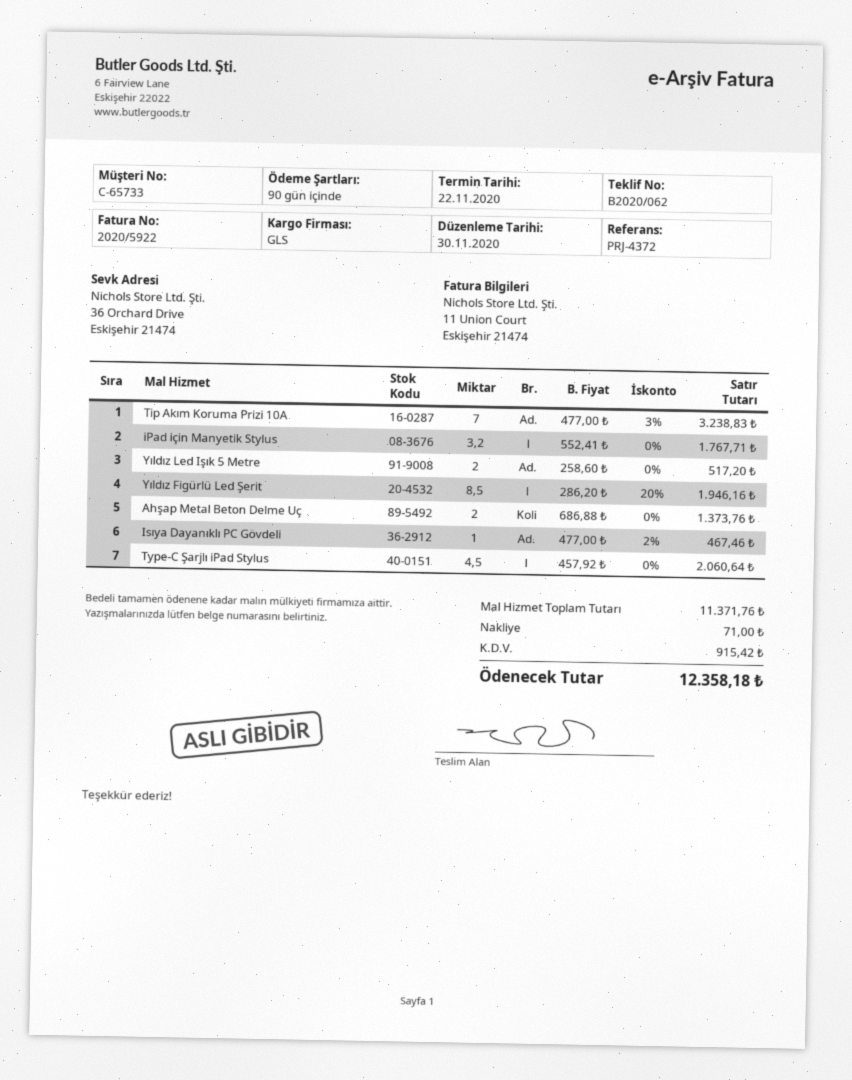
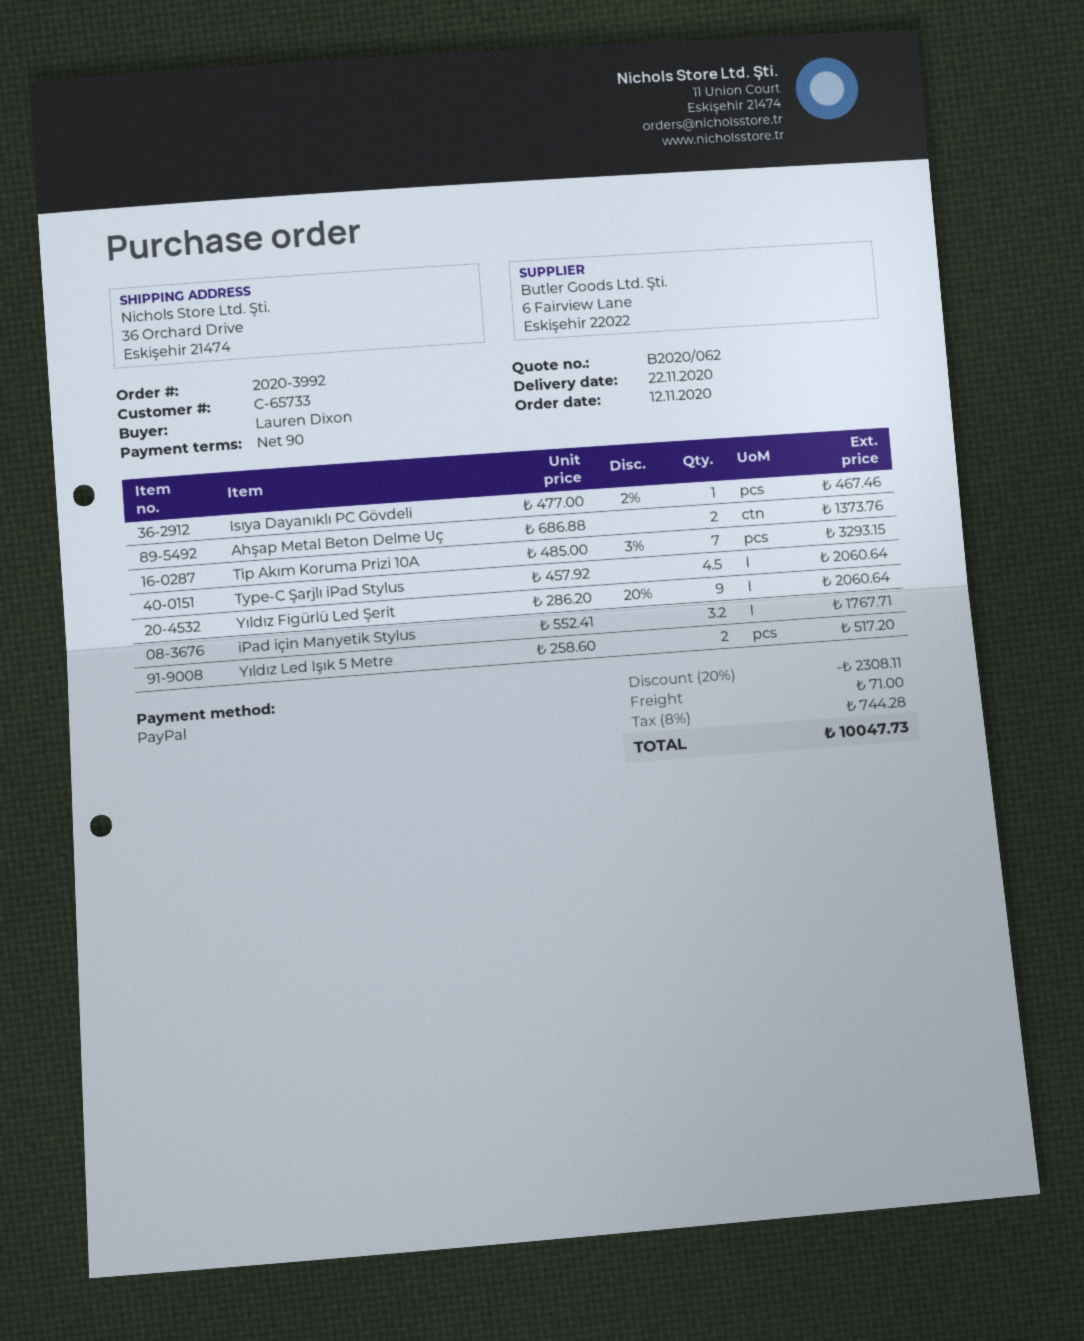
Tip Akım Koruma Prizi 10A: 7 x 477.00 - 3% = 3238.83 -> 7 x 485.00 - 3% = 3293.15
Yıldız Figürlü Led Şerit: 8.5 x 286.20 - 20% = 1946.16 -> 9 x 286.20 - 20% = 2060.64
discount: none -> 20% = 2308.11
tax: 915.42 -> 744.28
total: 12358.18 -> 10047.73

